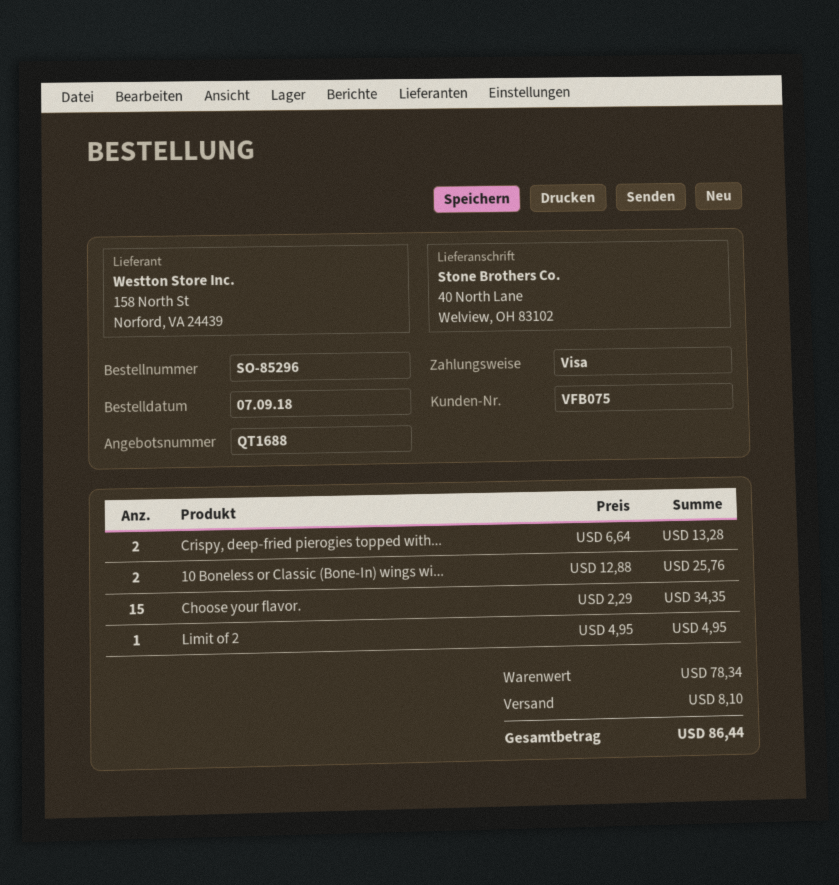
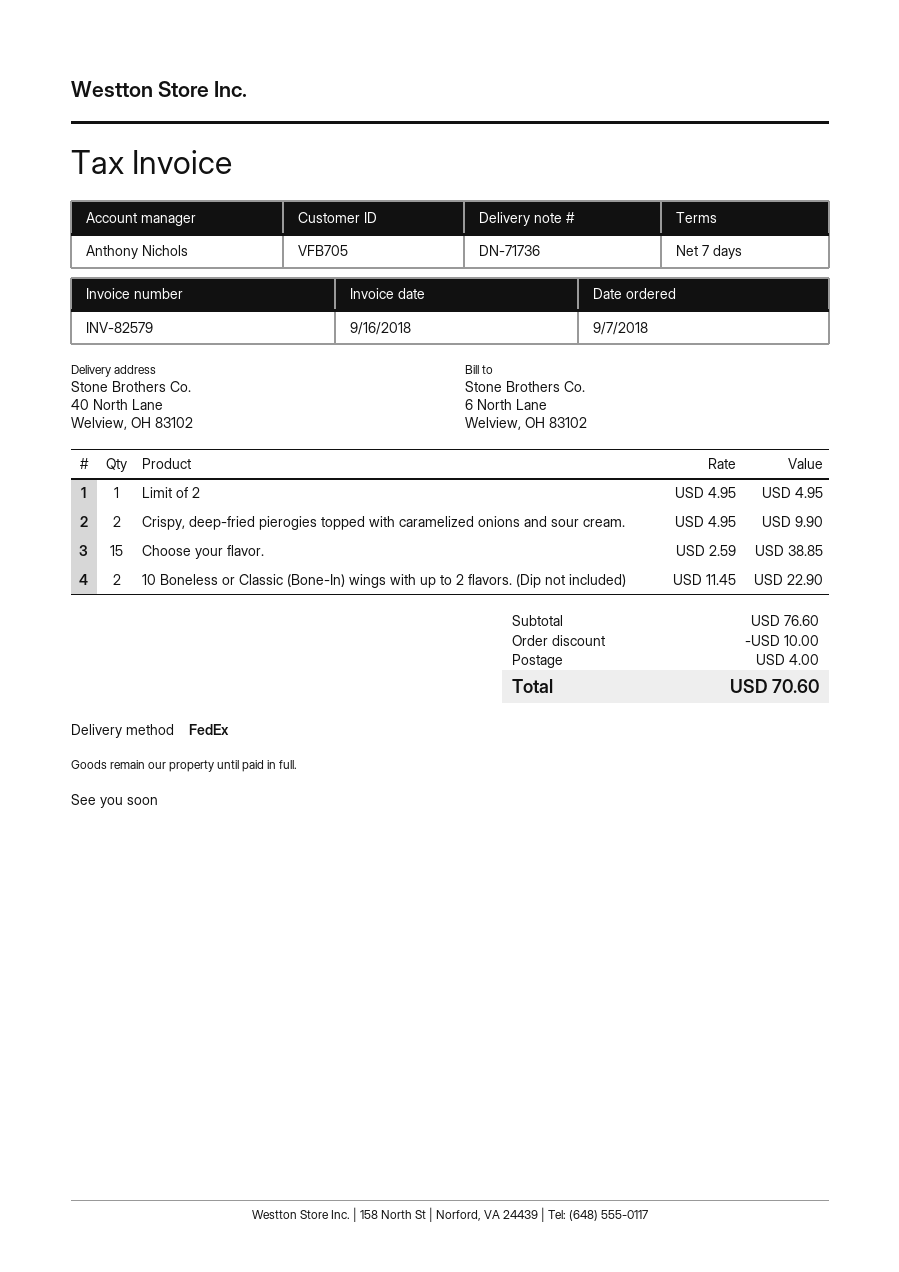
customer number: VFB075 -> VFB705
Crispy, deep-fried pierogies topped with...: 2 x 6.64 = 13.28 -> 2 x 4.95 = 9.90
10 Boneless or Classic (Bone-In) wings wi...: 2 x 12.88 = 25.76 -> 2 x 11.45 = 22.90
Choose your flavor.: 15 x 2.29 = 34.35 -> 15 x 2.59 = 38.85
subtotal: 78.34 -> 76.60
discount: none -> 10.00
shipping: 8.10 -> 4.00
total: 86.44 -> 70.60

